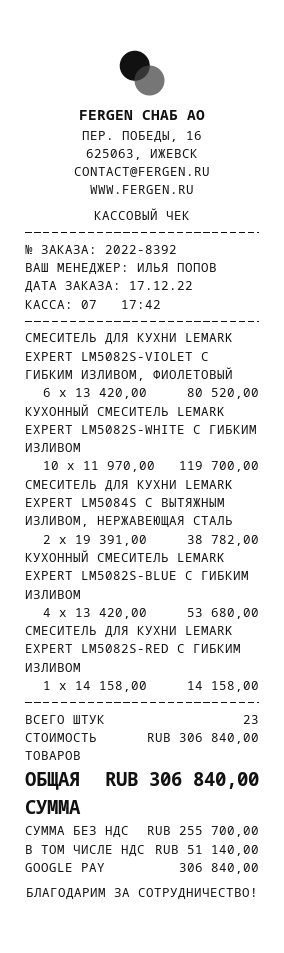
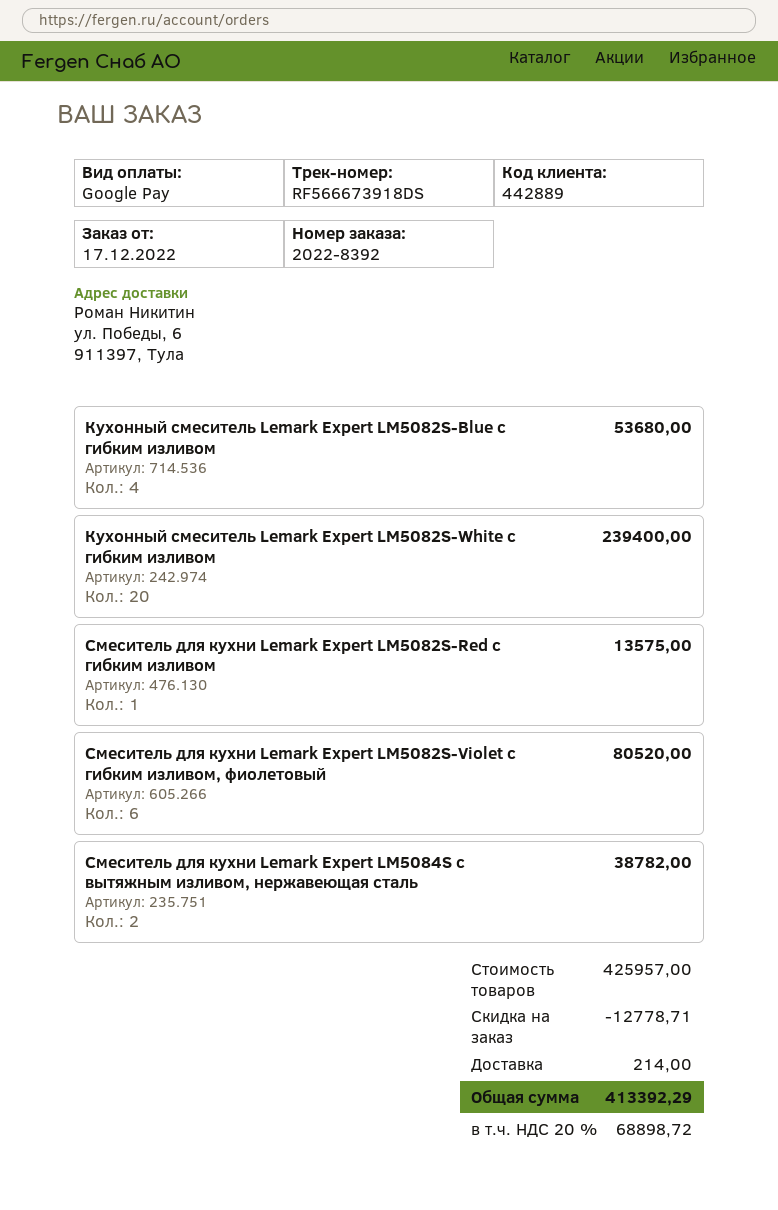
КУХОННЫЙ СМЕСИТЕЛЬ LEMARK EXPERT LM5082S-WHITE С ГИБКИМ ИЗЛИВОМ: 10 for 119700.00 -> 20 for 239400.00
СМЕСИТЕЛЬ ДЛЯ КУХНИ LEMARK EXPERT LM5082S-RED С ГИБКИМ ИЗЛИВОМ: 1 for 14158.00 -> 1 for 13575.00
subtotal: 306840.00 -> 425957.00
discount: none -> 12778.71
shipping: none -> 214.00
tax: 51140.00 -> 68898.72
total: 306840.00 -> 413392.29

